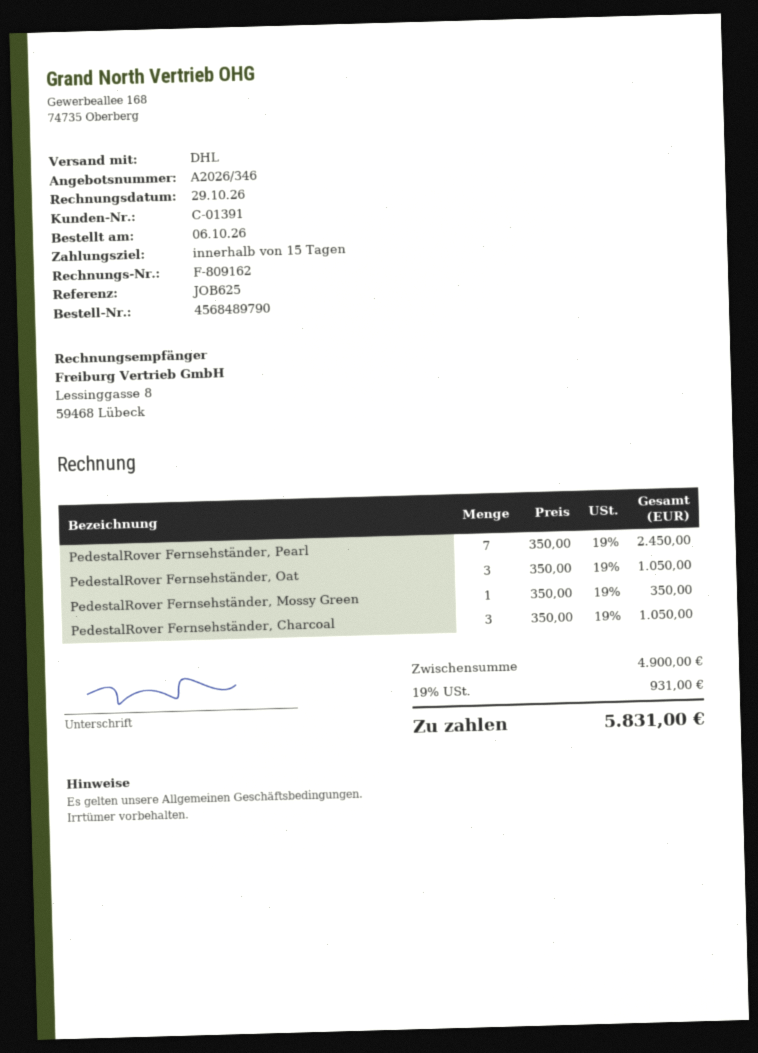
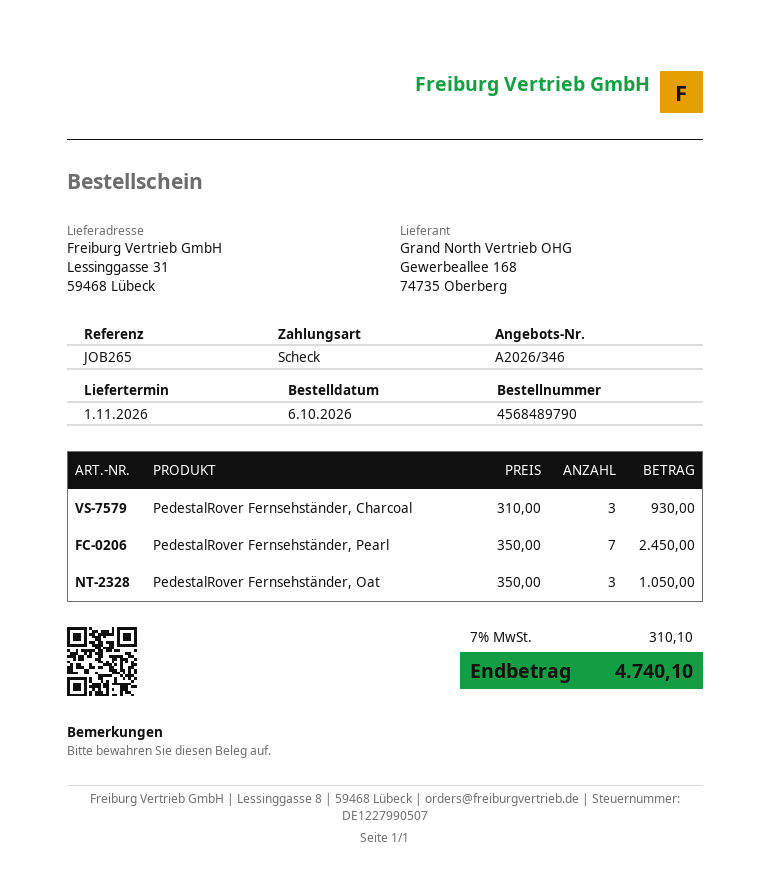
reference: JOB625 -> JOB265
PedestalRover Fernsehständer, Mossy Green: 1 x 350.00 = 350.00 -> none
PedestalRover Fernsehständer, Charcoal: 3 x 350.00 = 1050.00 -> 3 x 310.00 = 930.00
tax: 19% = 931.00 -> 7% = 310.10
total: 5831.00 -> 4740.10

